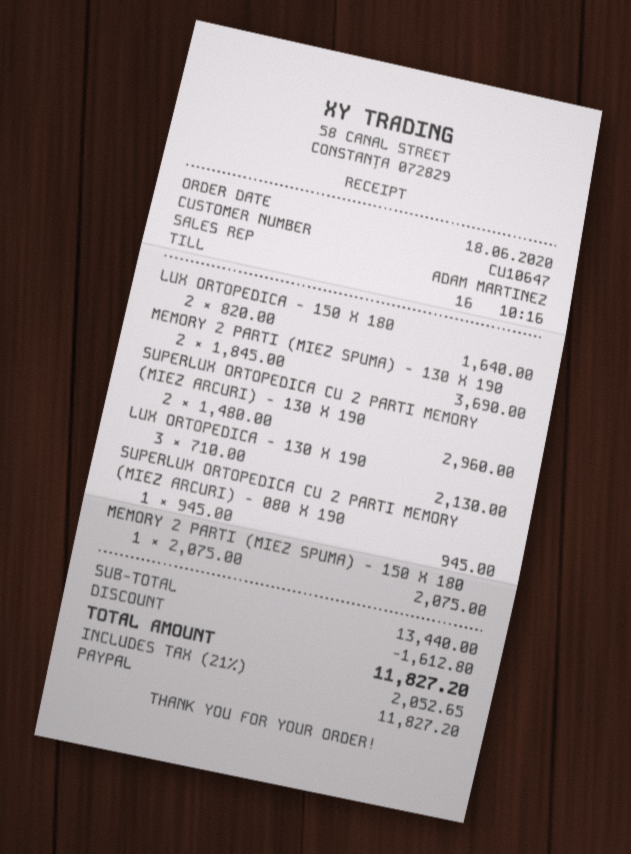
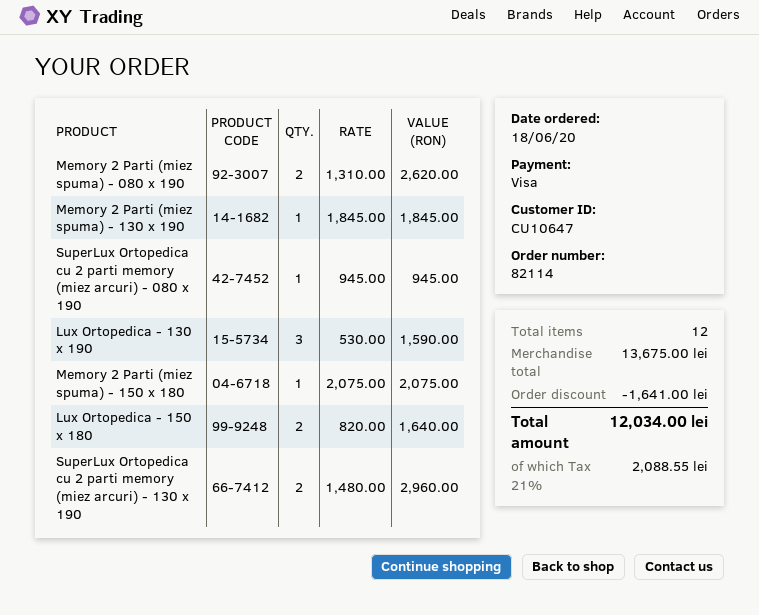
payment method: PayPal -> Visa
MEMORY 2 PARTI (MIEZ SPUMA) - 130 X 190: 2 x 1845.00 = 3690.00 -> 1 x 1845.00 = 1845.00
LUX ORTOPEDICA - 130 X 190: 3 x 710.00 = 2130.00 -> 3 x 530.00 = 1590.00
Memory 2 Parti (miez spuma) - 080 x 190: none -> 2 x 1310.00 = 2620.00
subtotal: 13440.00 -> 13675.00
discount: 1612.80 -> 1641.00
tax: 21% = 2052.65 -> 21% = 2088.55
total: 11827.20 -> 12034.00

